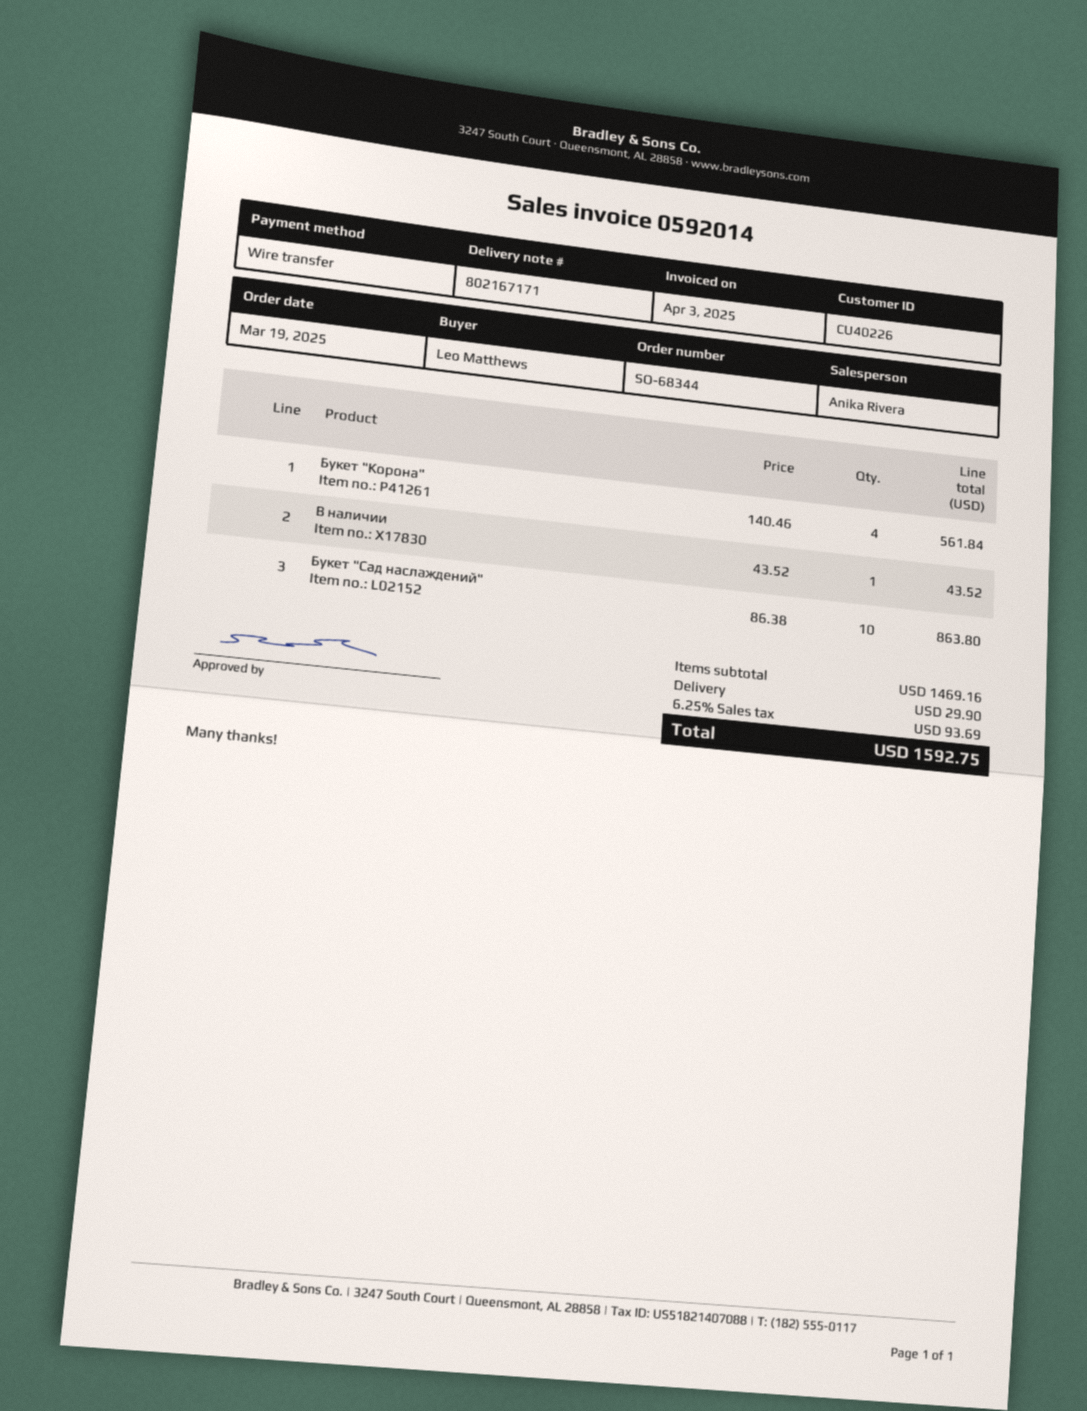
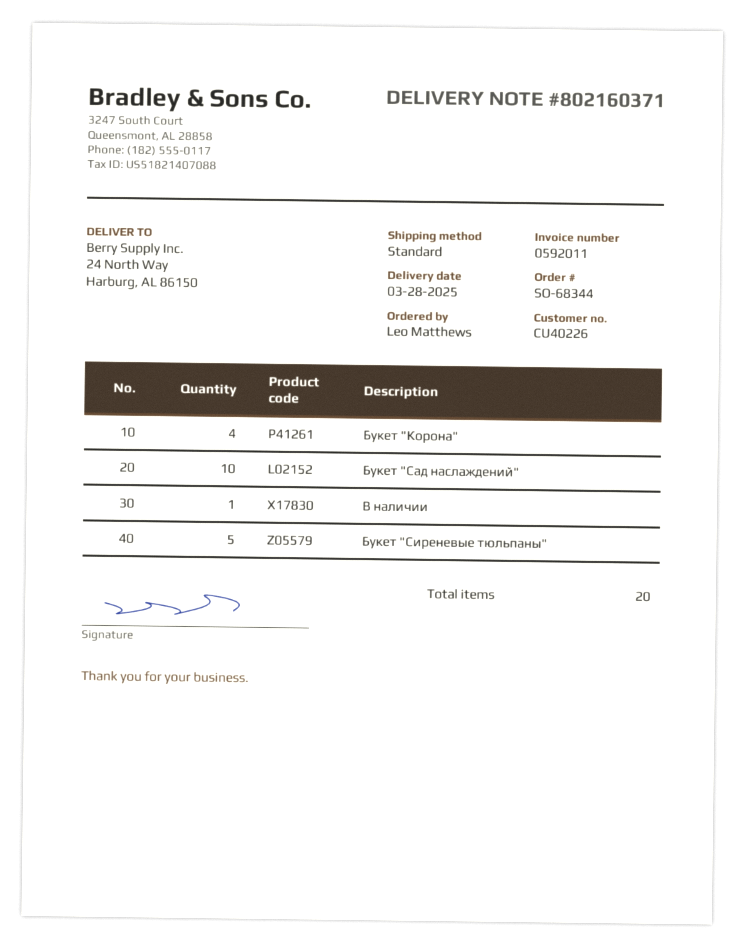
delivery note number: 802167171 -> 802160371
invoice number: 0592014 -> 0592011
Букет "Сиреневые тюльпаны": none -> 5

